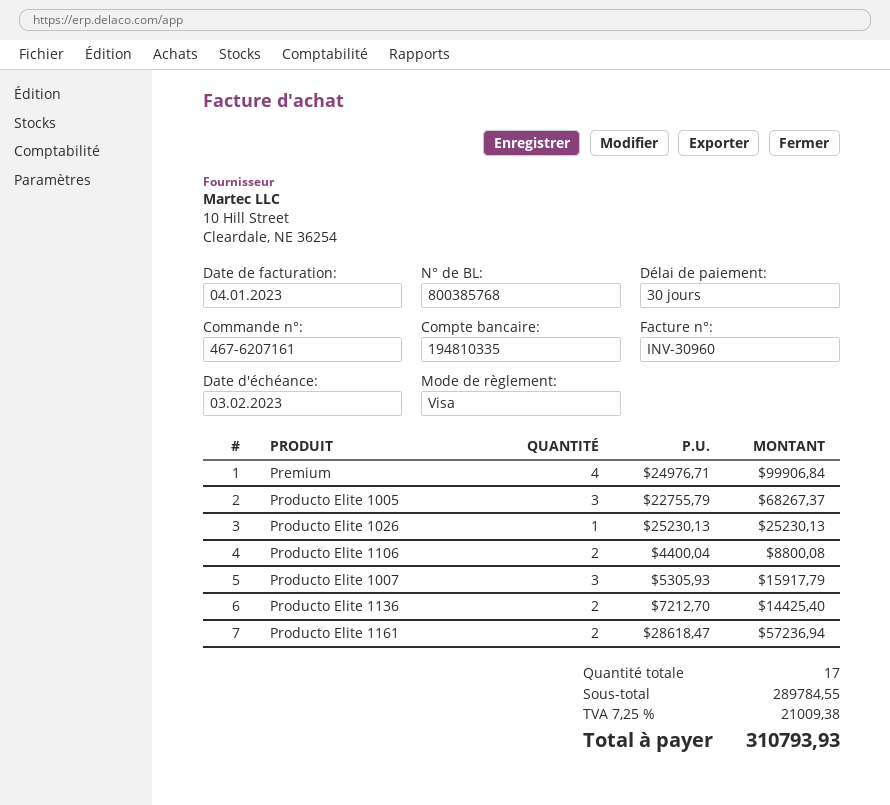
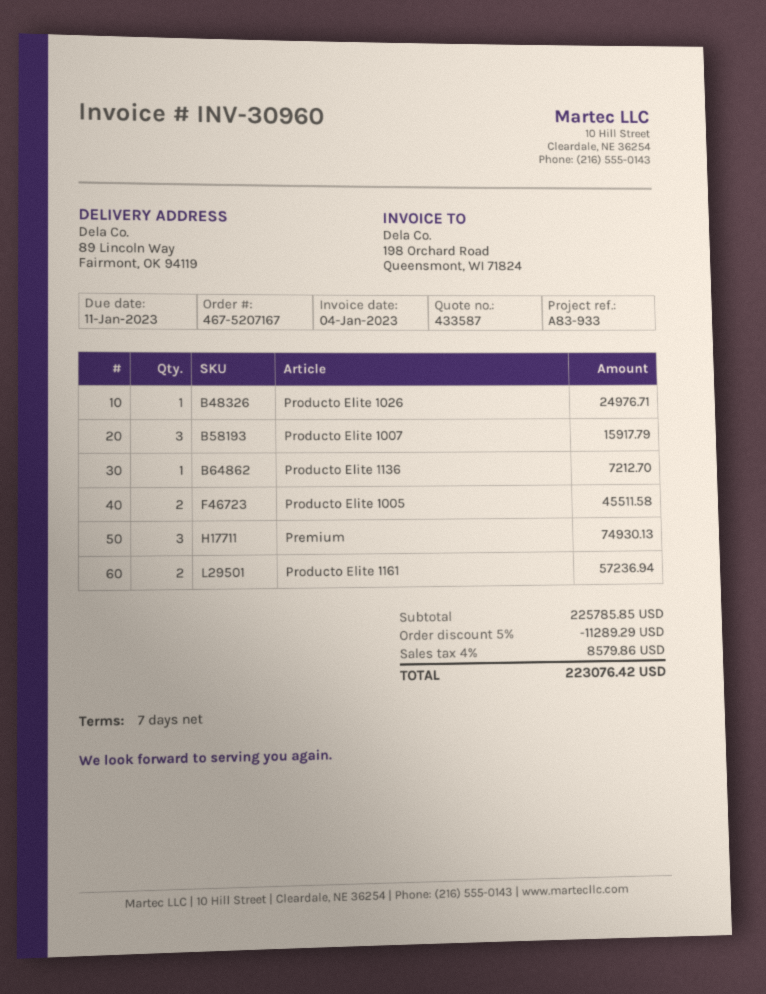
order number: 467-6207161 -> 467-5207167
payment terms: 30 days -> 7 days
due date: 2023-02-03 -> 2023-01-11
Premium: 4 for 99906.84 -> 3 for 74930.13
Producto Elite 1005: 3 for 68267.37 -> 2 for 45511.58
Producto Elite 1026: 1 for 25230.13 -> 1 for 24976.71
Producto Elite 1106: 2 for 8800.08 -> none
Producto Elite 1136: 2 for 14425.40 -> 1 for 7212.70
subtotal: 289784.55 -> 225785.85
discount: none -> 5% = 11289.29
tax: 7.25% = 21009.38 -> 4% = 8579.86
total: 310793.93 -> 223076.42

